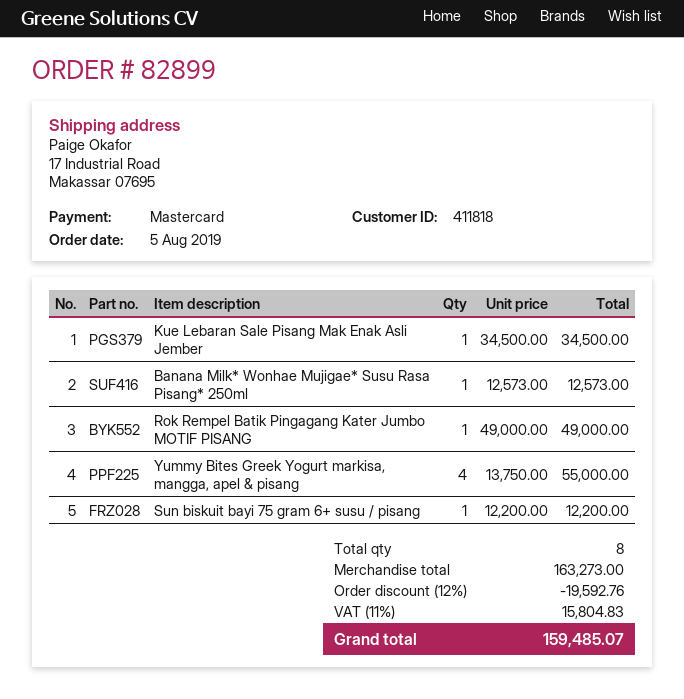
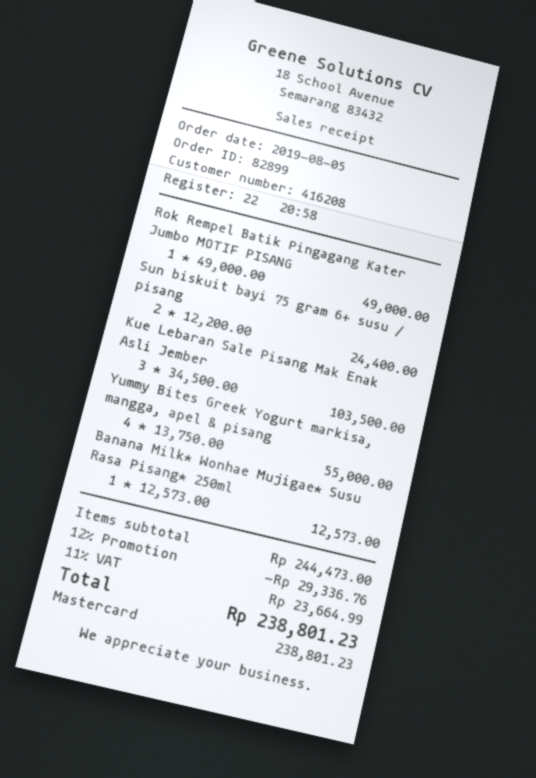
customer number: 411818 -> 416208
Kue Lebaran Sale Pisang Mak Enak Asli Jember: 1 x 34500.00 = 34500.00 -> 3 x 34500.00 = 103500.00
Sun biskuit bayi 75 gram 6+ susu / pisang: 1 x 12200.00 = 12200.00 -> 2 x 12200.00 = 24400.00
subtotal: 163273.00 -> 244473.00
discount: 12% = 19592.76 -> 12% = 29336.76
tax: 11% = 15804.83 -> 11% = 23664.99
total: 159485.07 -> 238801.23

